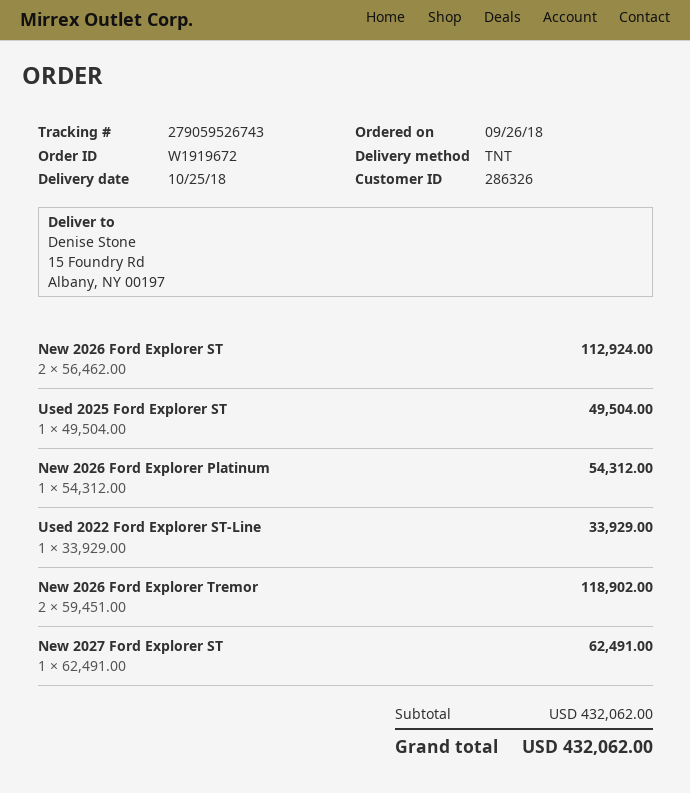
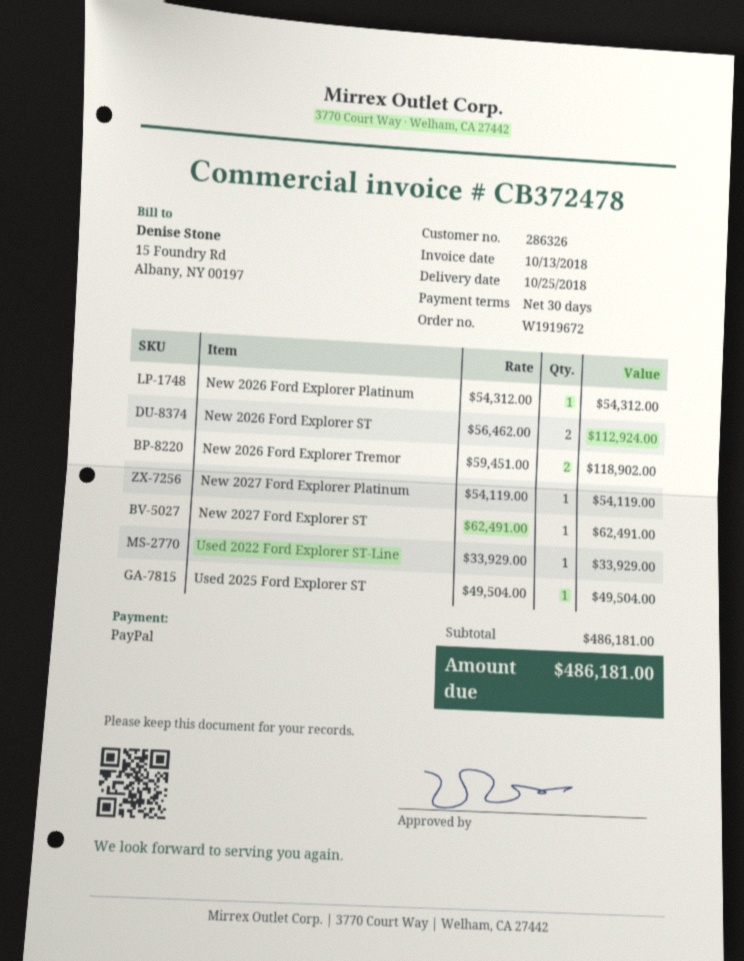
New 2027 Ford Explorer Platinum: none -> 1 x 54119.00 = 54119.00
subtotal: 432062.00 -> 486181.00
total: 432062.00 -> 486181.00

